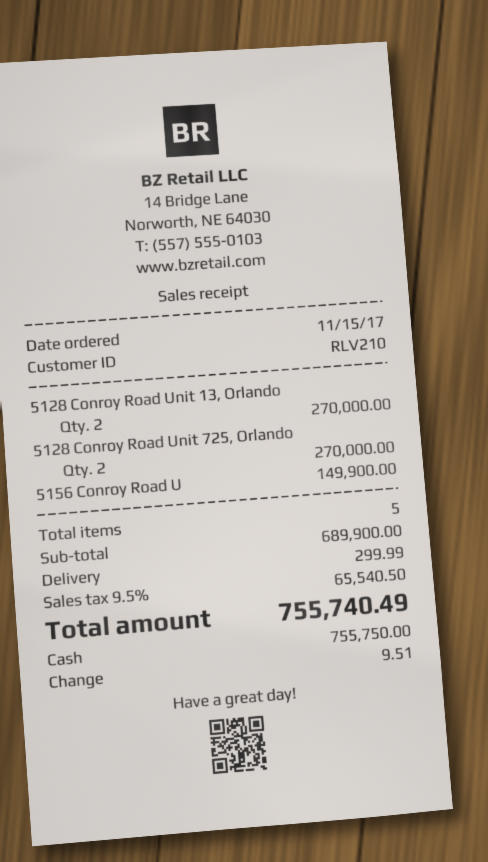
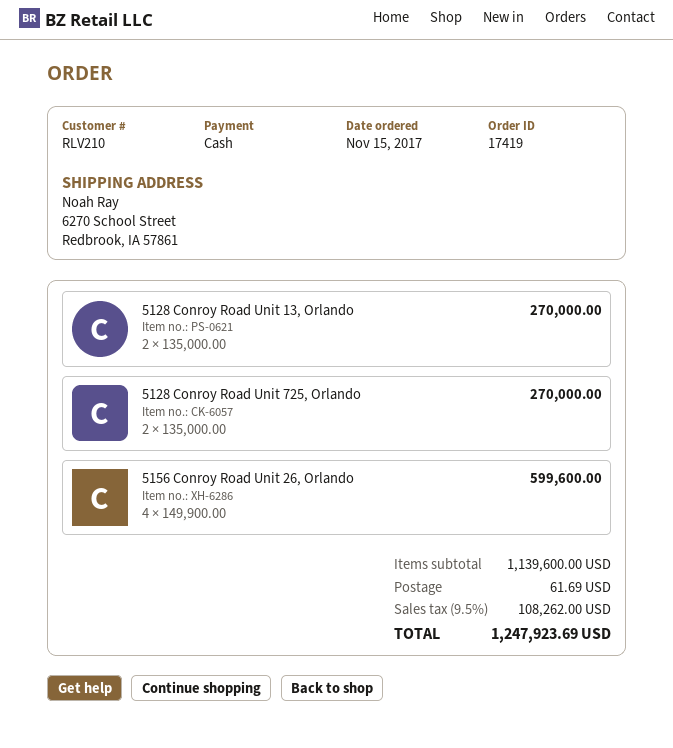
5156 Conroy Road U: 1 for 149900.00 -> 4 for 599600.00
subtotal: 689900.00 -> 1139600.00
shipping: 299.99 -> 61.69
tax: 9.5% = 65540.50 -> 9.5% = 108262.00
total: 755740.49 -> 1247923.69

